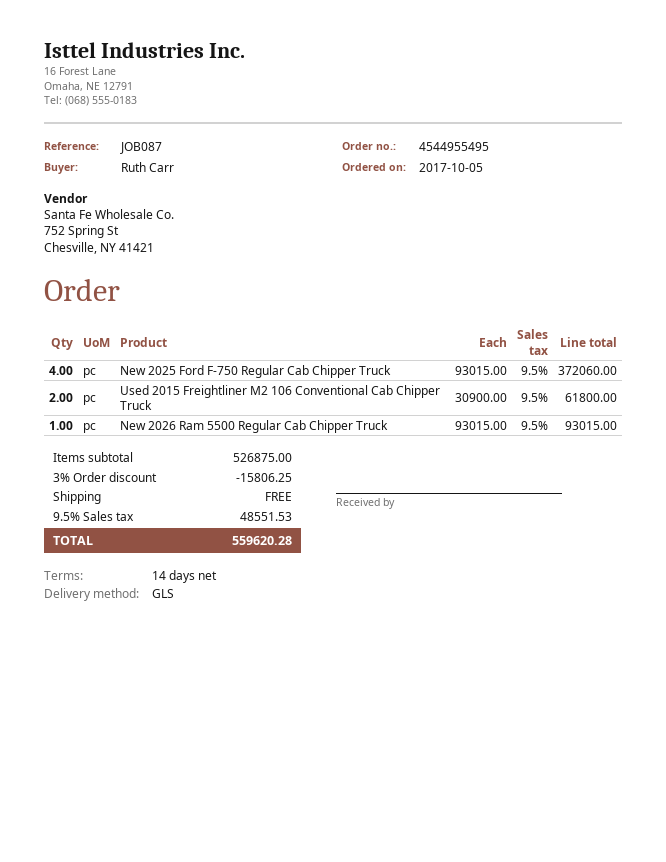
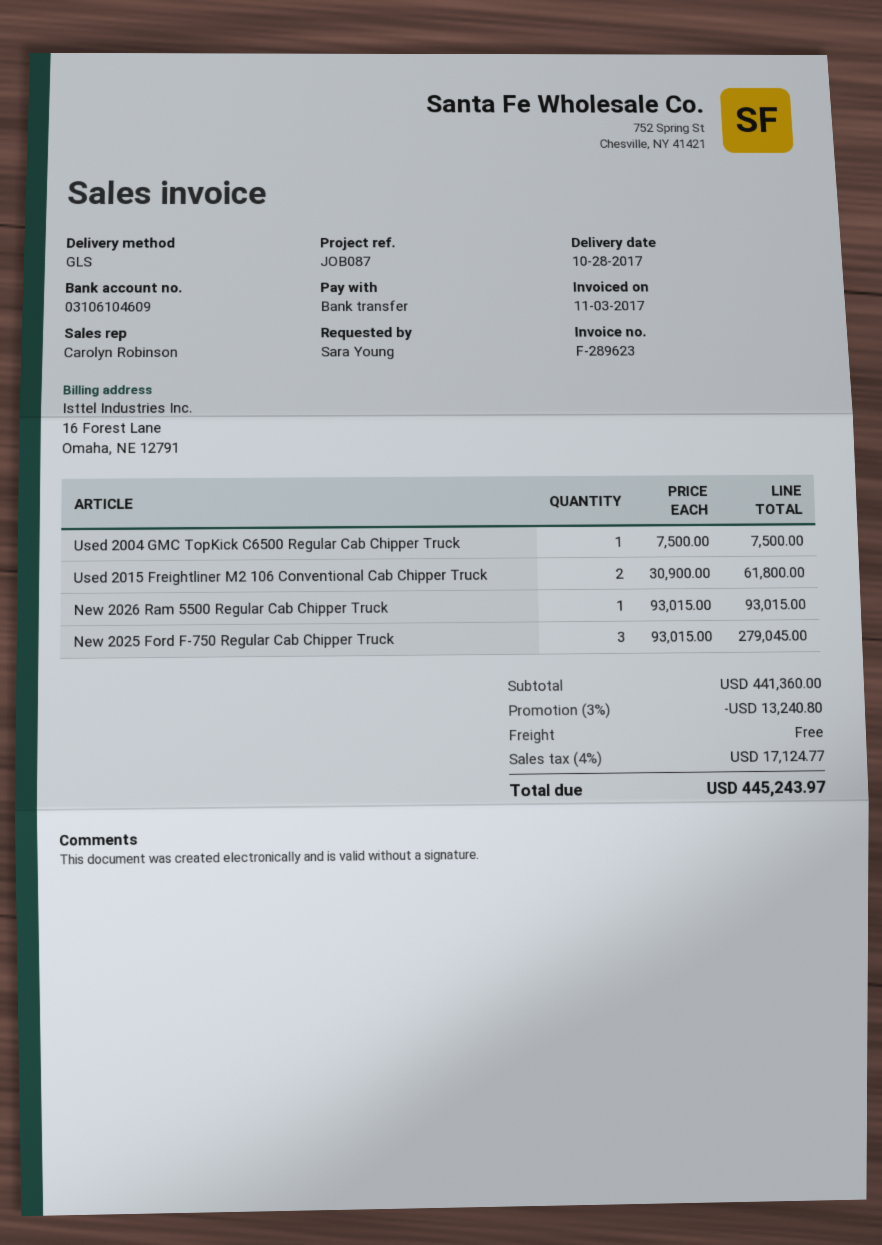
ordered by: Ruth Carr -> Sara Young
New 2025 Ford F-750 Regular Cab Chipper Truck: 4 x 93015.00 = 372060.00 -> 3 x 93015.00 = 279045.00
Used 2004 GMC TopKick C6500 Regular Cab Chipper Truck: none -> 1 x 7500.00 = 7500.00
subtotal: 526875.00 -> 441360.00
discount: 3% = 15806.25 -> 3% = 13240.80
tax: 9.5% = 48551.53 -> 4% = 17124.77
total: 559620.28 -> 445243.97

